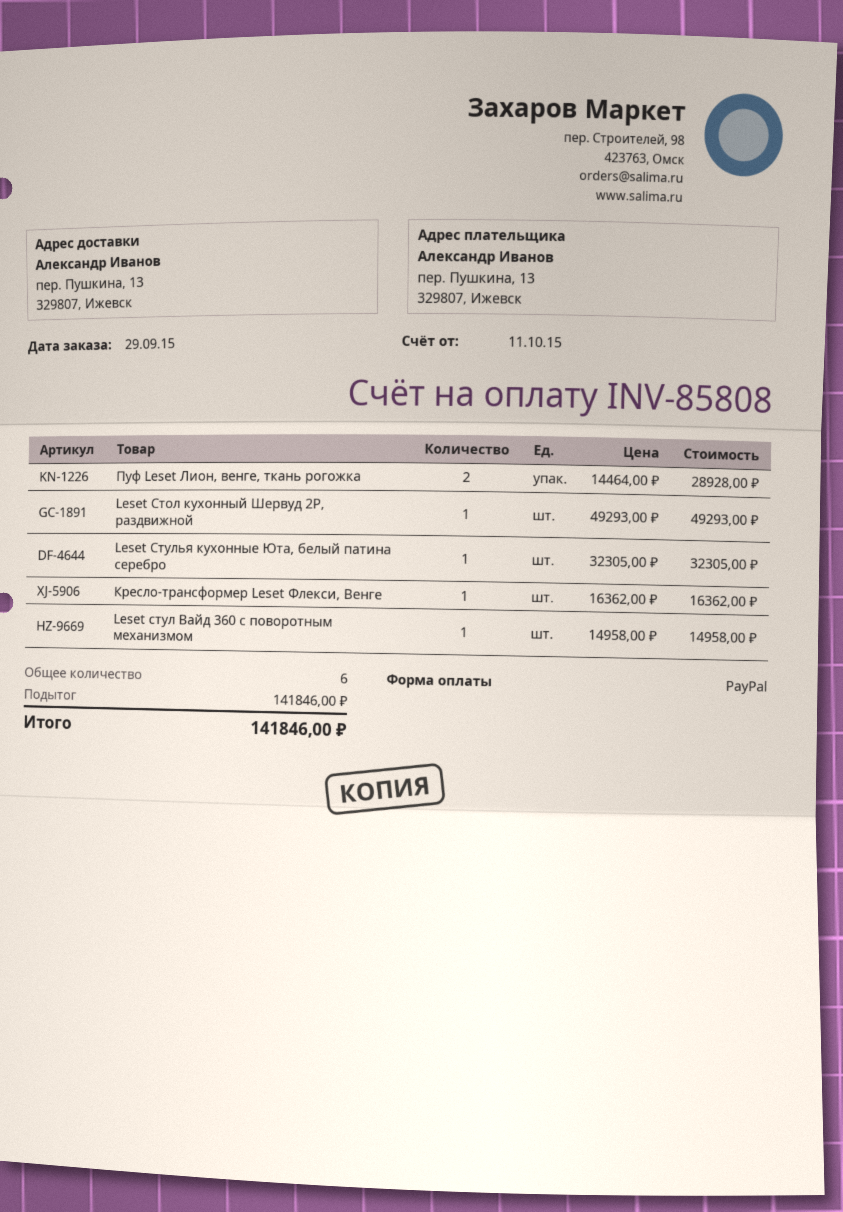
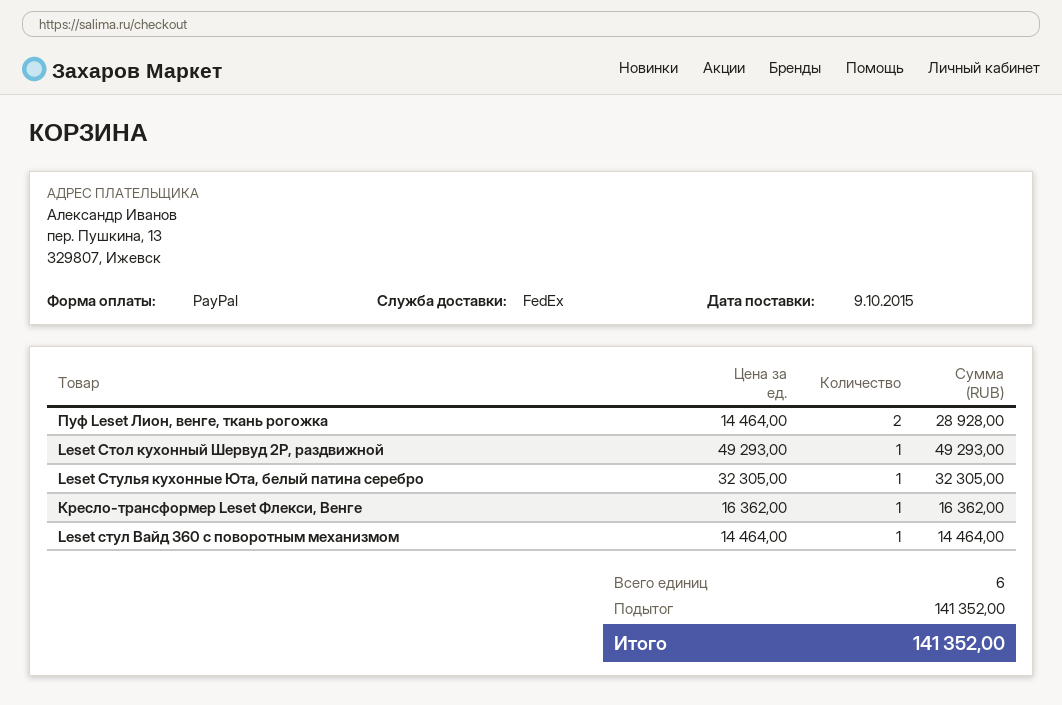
Leset стул Вайд 360 с поворотным механизмом: 1 x 14958.00 = 14958.00 -> 1 x 14464.00 = 14464.00
subtotal: 141846.00 -> 141352.00
total: 141846.00 -> 141352.00

